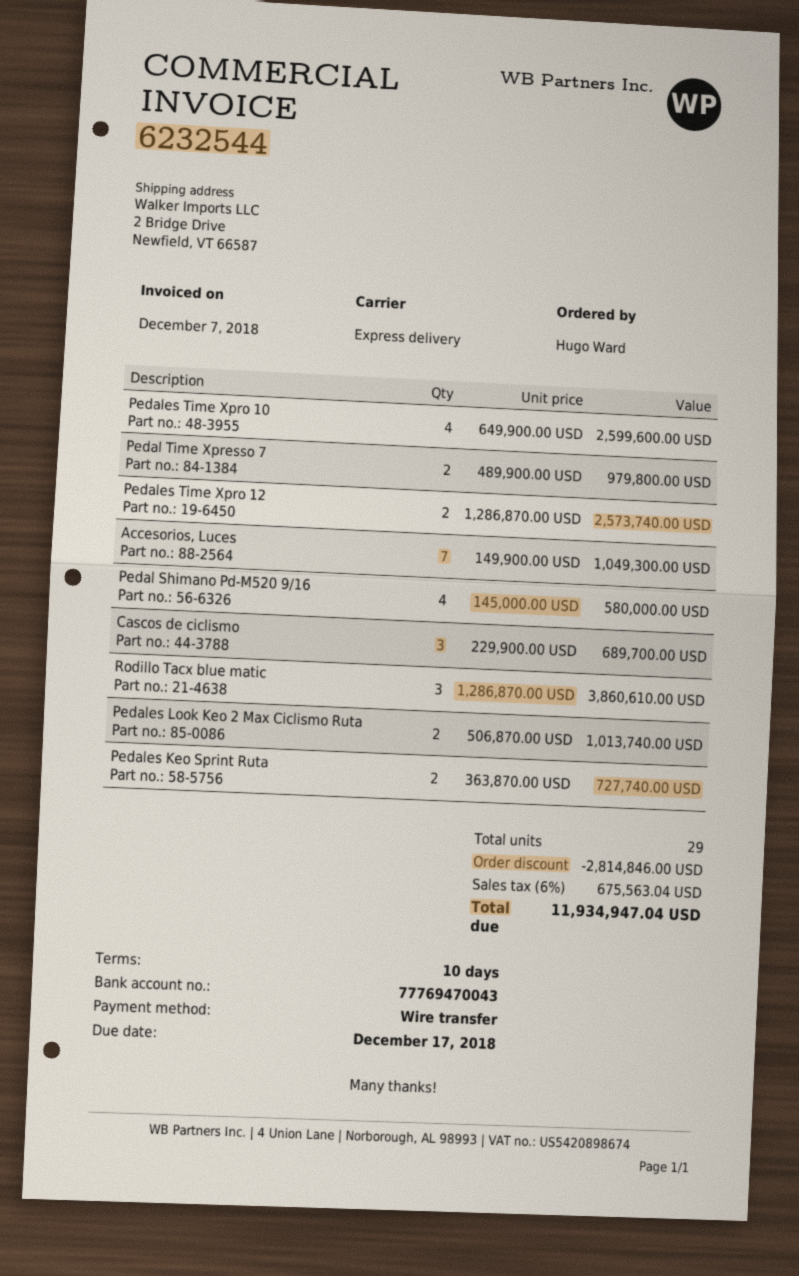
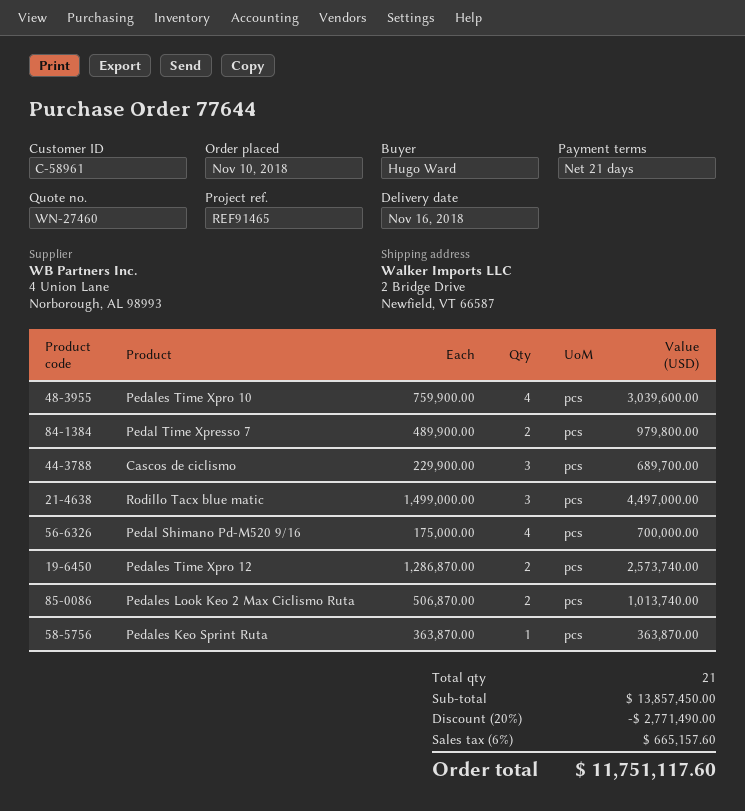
payment terms: 10 days -> 21 days
Pedales Time Xpro 10: 4 x 649900.00 = 2599600.00 -> 4 x 759900.00 = 3039600.00
Accesorios, Luces: 7 x 149900.00 = 1049300.00 -> none
Pedal Shimano Pd-M520 9/16: 4 x 145000.00 = 580000.00 -> 4 x 175000.00 = 700000.00
Rodillo Tacx blue matic: 3 x 1286870.00 = 3860610.00 -> 3 x 1499000.00 = 4497000.00
Pedales Keo Sprint Ruta: 2 x 363870.00 = 727740.00 -> 1 x 363870.00 = 363870.00
total quantity: 29 -> 21
discount: 2814846.00 -> 2771490.00
tax: 6% = 675563.04 -> 6% = 665157.60
total: 11934947.04 -> 11751117.60

